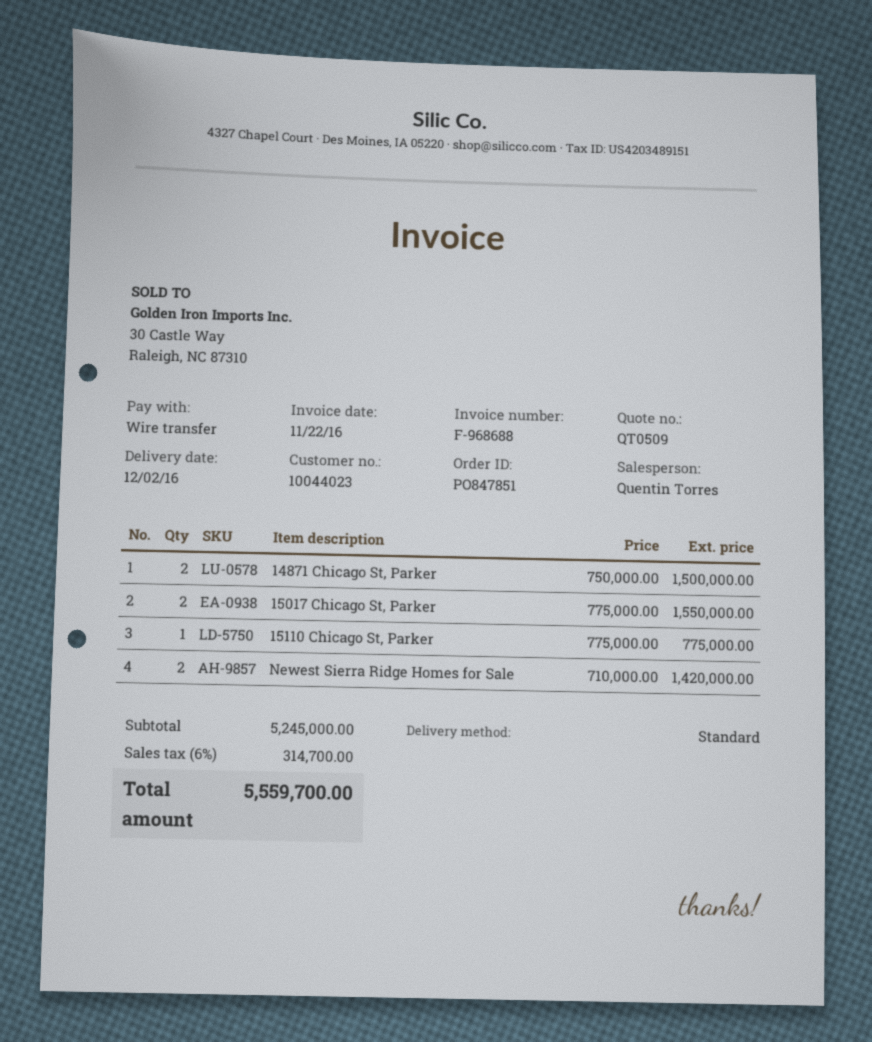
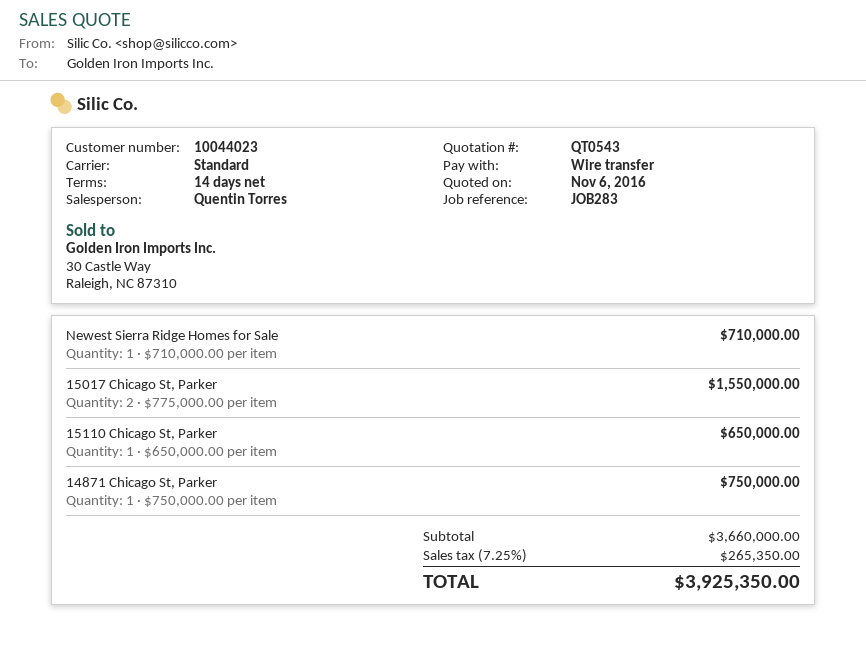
quote number: QT0509 -> QT0543
14871 Chicago St, Parker: 2 x 750000.00 = 1500000.00 -> 1 x 750000.00 = 750000.00
15110 Chicago St, Parker: 1 x 775000.00 = 775000.00 -> 1 x 650000.00 = 650000.00
Newest Sierra Ridge Homes for Sale: 2 x 710000.00 = 1420000.00 -> 1 x 710000.00 = 710000.00
subtotal: 5245000.00 -> 3660000.00
tax: 6% = 314700.00 -> 7.25% = 265350.00
total: 5559700.00 -> 3925350.00

